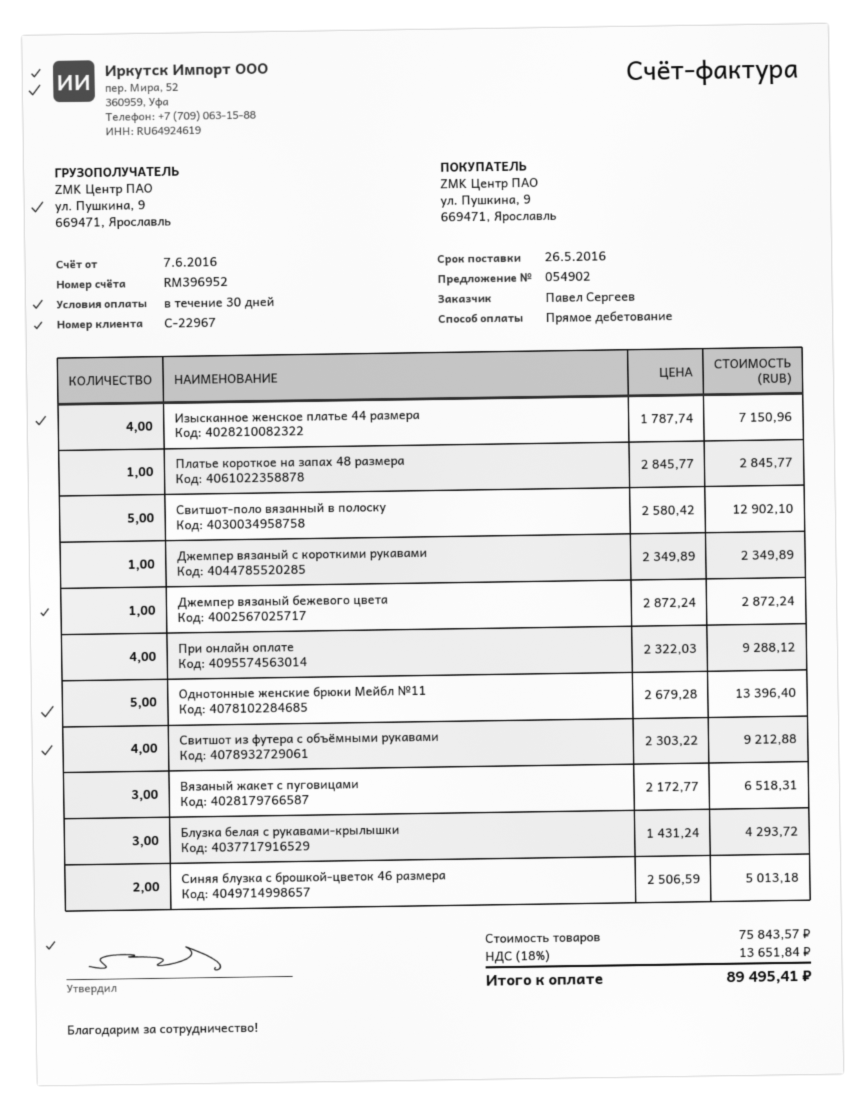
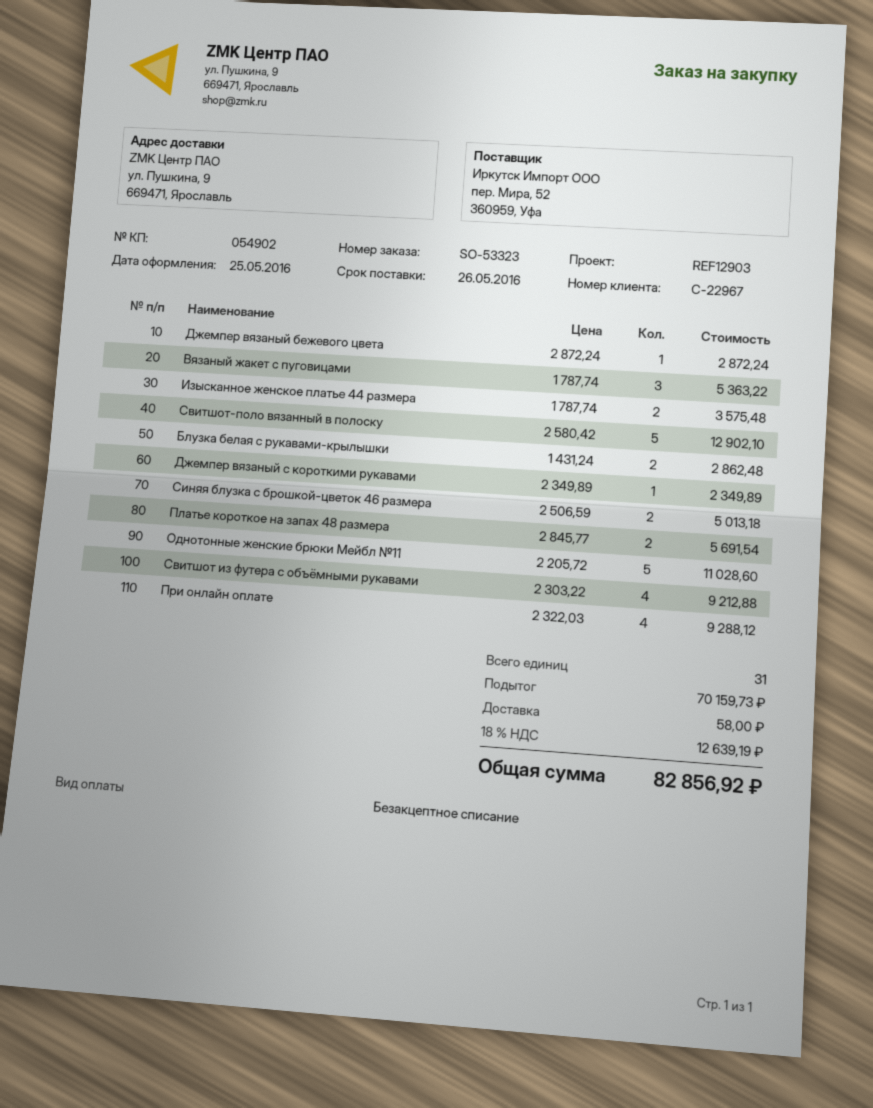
Изысканное женское платье 44 размера: 4 x 1787.74 = 7150.96 -> 2 x 1787.74 = 3575.48
Платье короткое на запах 48 размера: 1 x 2845.77 = 2845.77 -> 2 x 2845.77 = 5691.54
Однотонные женские брюки Мейбл №11: 5 x 2679.28 = 13396.40 -> 5 x 2205.72 = 11028.60
Вязаный жакет с пуговицами: 3 x 2172.77 = 6518.31 -> 3 x 1787.74 = 5363.22
Блузка белая с рукавами-крылышки: 3 x 1431.24 = 4293.72 -> 2 x 1431.24 = 2862.48
subtotal: 75843.57 -> 70159.73
shipping: none -> 58.00
tax: 18% = 13651.84 -> 18% = 12639.19
total: 89495.41 -> 82856.92

